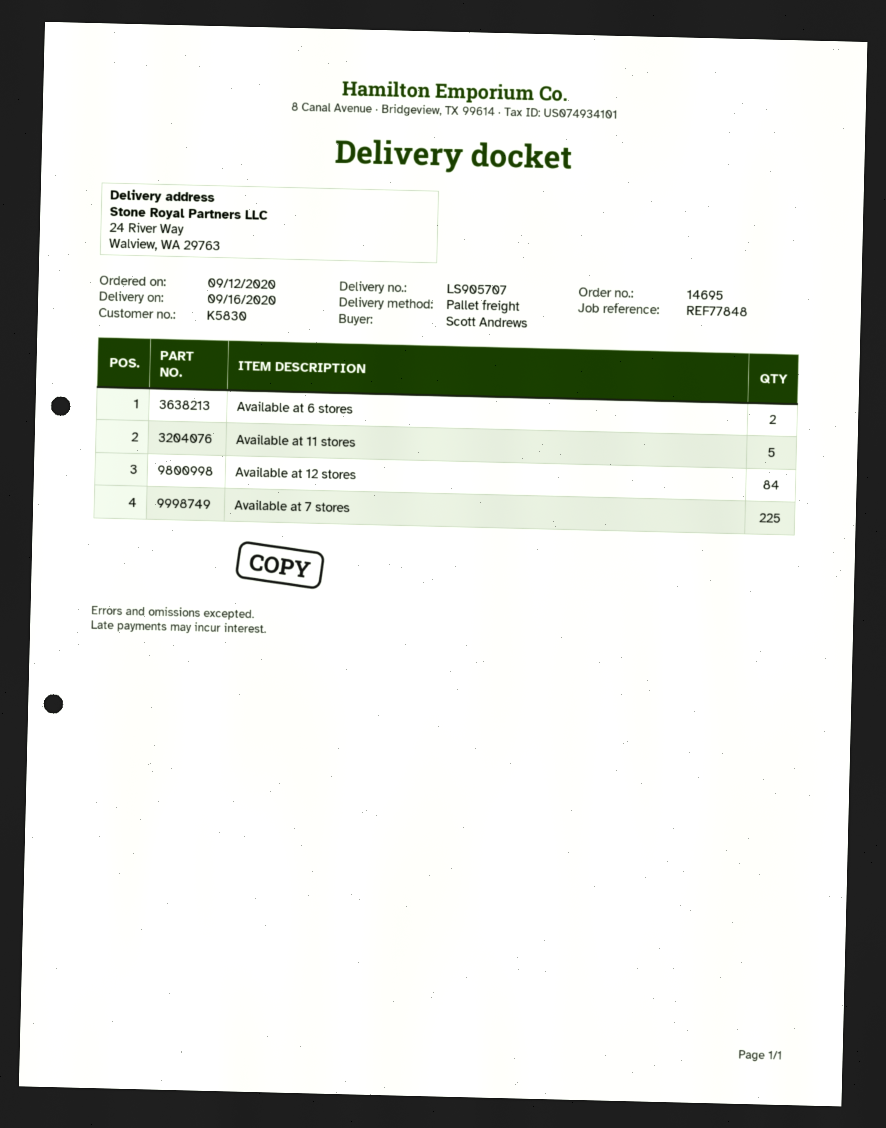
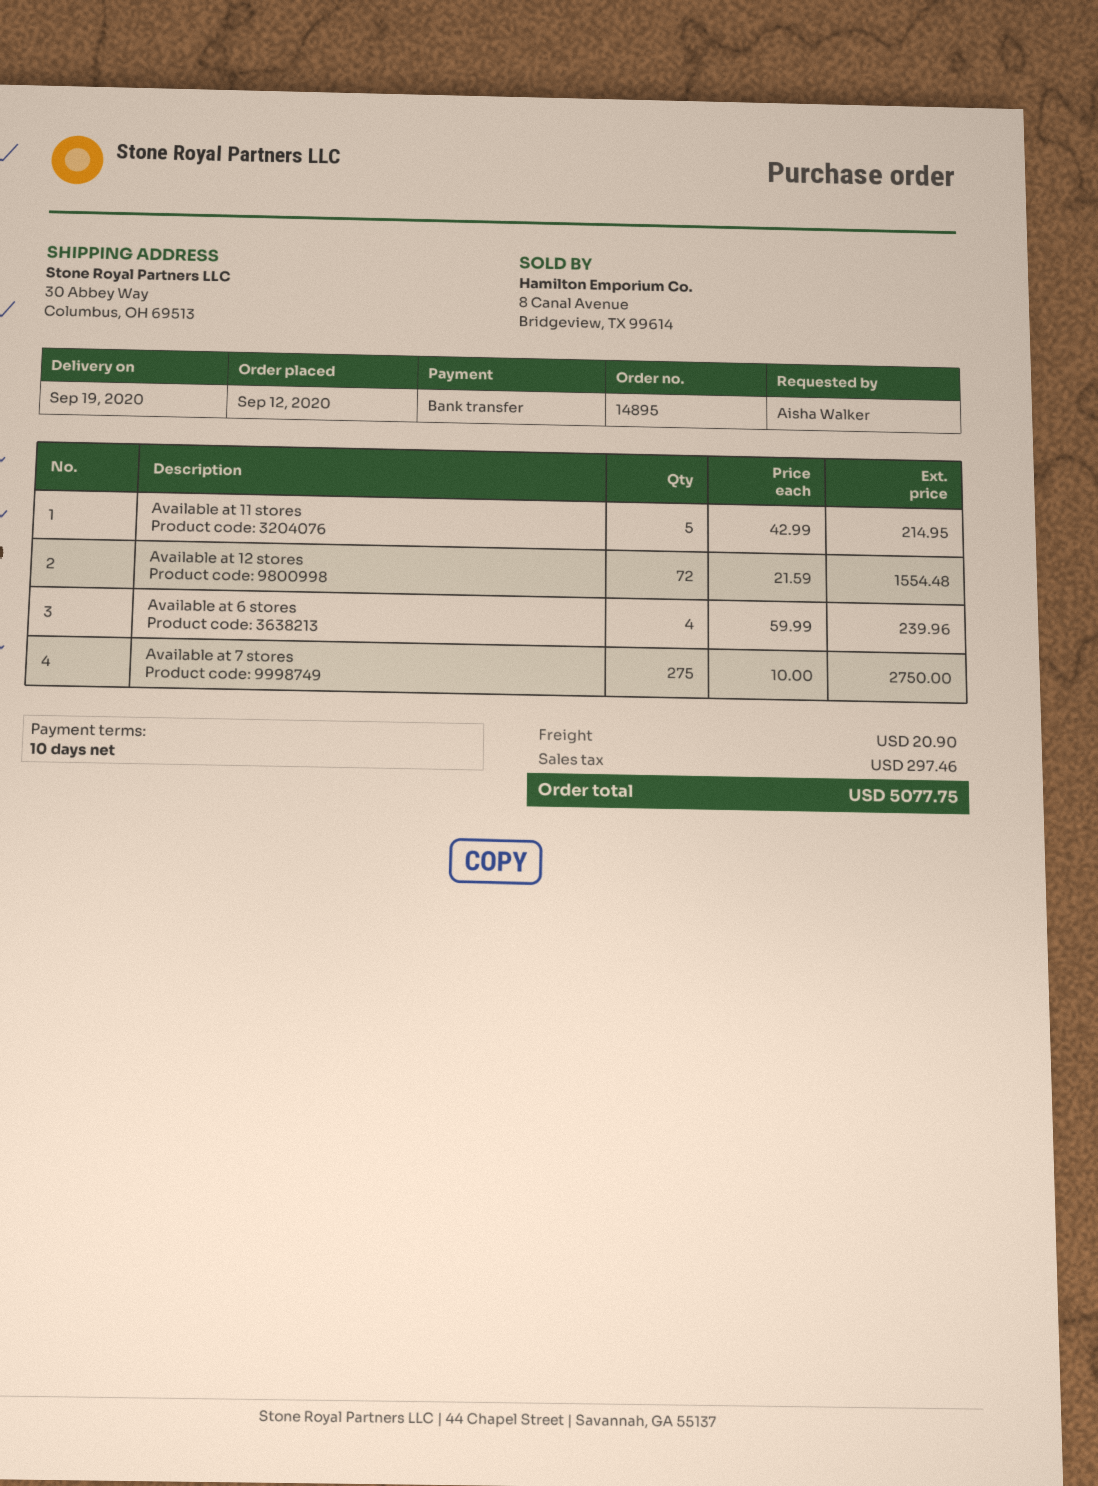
order number: 14695 -> 14895
delivery date: 2020-09-16 -> 2020-09-19
ordered by: Scott Andrews -> Aisha Walker
ship to: 24 River Way, Walview, WA 29763 -> 30 Abbey Way, Columbus, OH 69513
Available at 6 stores: 2 -> 4
Available at 12 stores: 84 -> 72
Available at 7 stores: 225 -> 275

